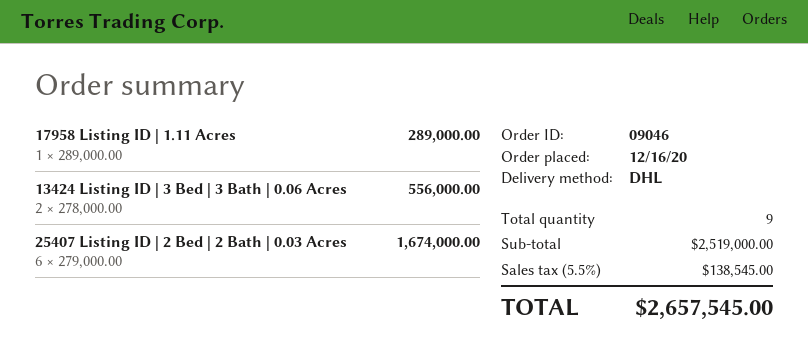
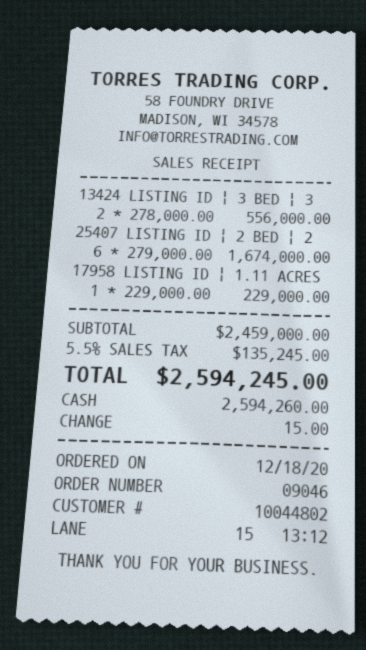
order date: 2020-12-16 -> 2020-12-18
17958 Listing ID | 1.11 Acres: 1 x 289000.00 = 289000.00 -> 1 x 229000.00 = 229000.00
subtotal: 2519000.00 -> 2459000.00
tax: 5.5% = 138545.00 -> 5.5% = 135245.00
total: 2657545.00 -> 2594245.00

